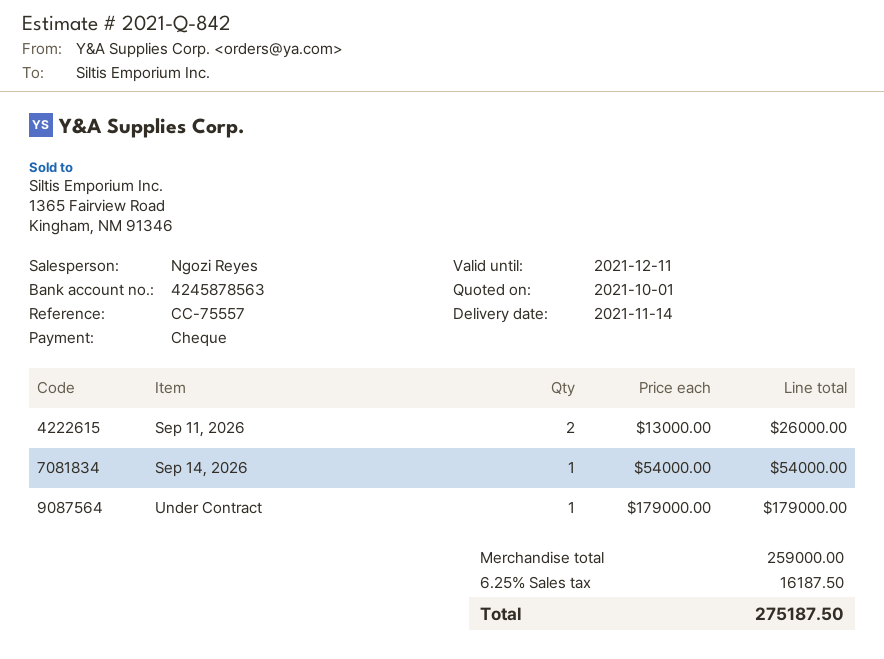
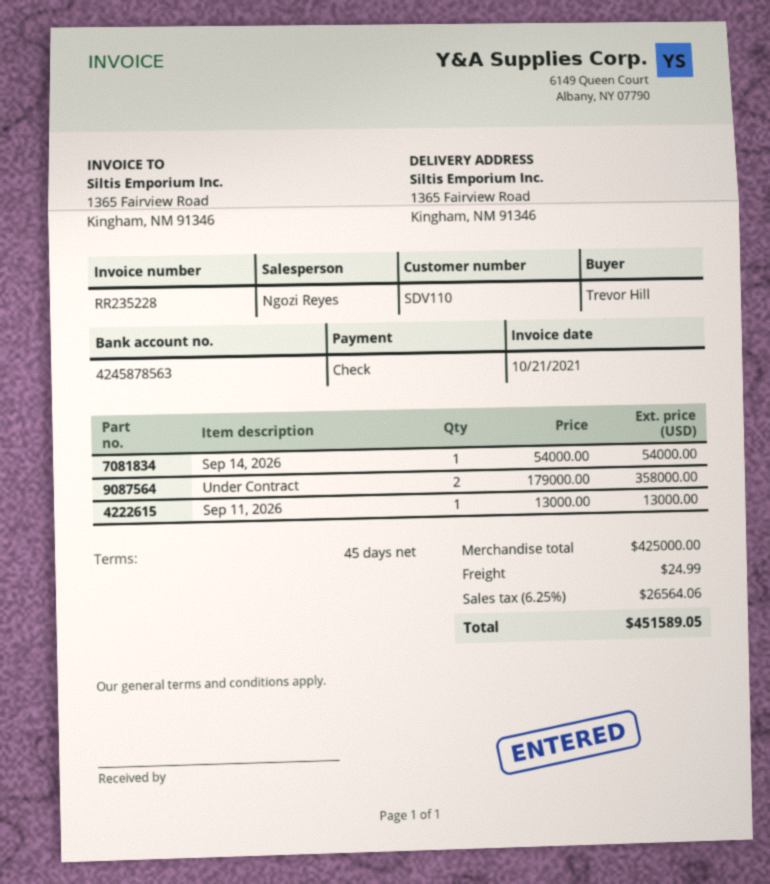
Sep 11, 2026: 2 x 13000.00 = 26000.00 -> 1 x 13000.00 = 13000.00
Under Contract: 1 x 179000.00 = 179000.00 -> 2 x 179000.00 = 358000.00
subtotal: 259000.00 -> 425000.00
shipping: none -> 24.99
tax: 6.25% = 16187.50 -> 6.25% = 26564.06
total: 275187.50 -> 451589.05

